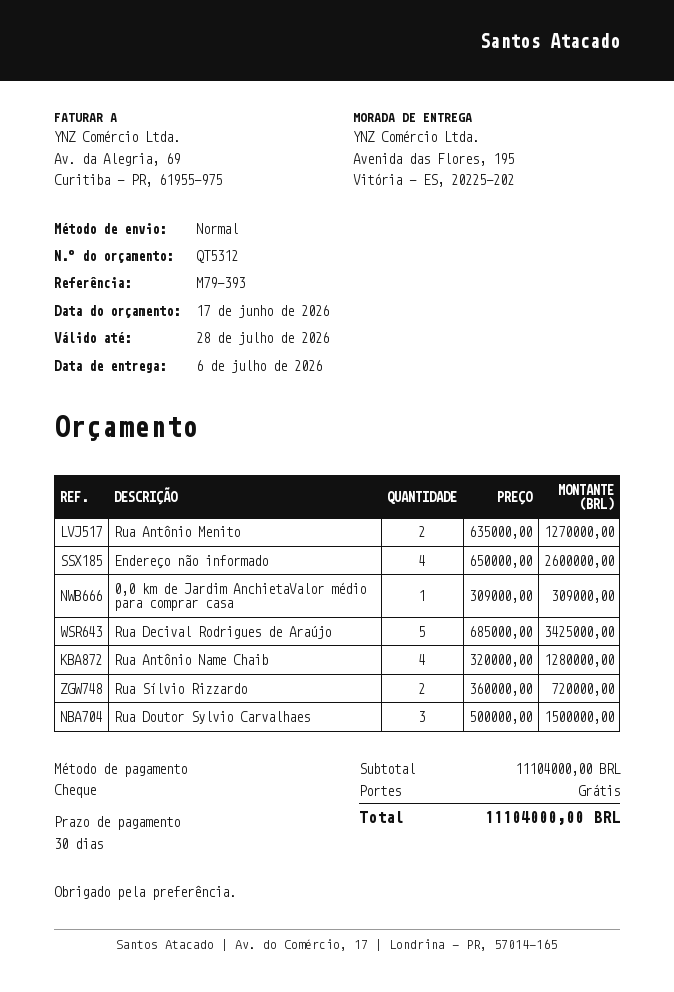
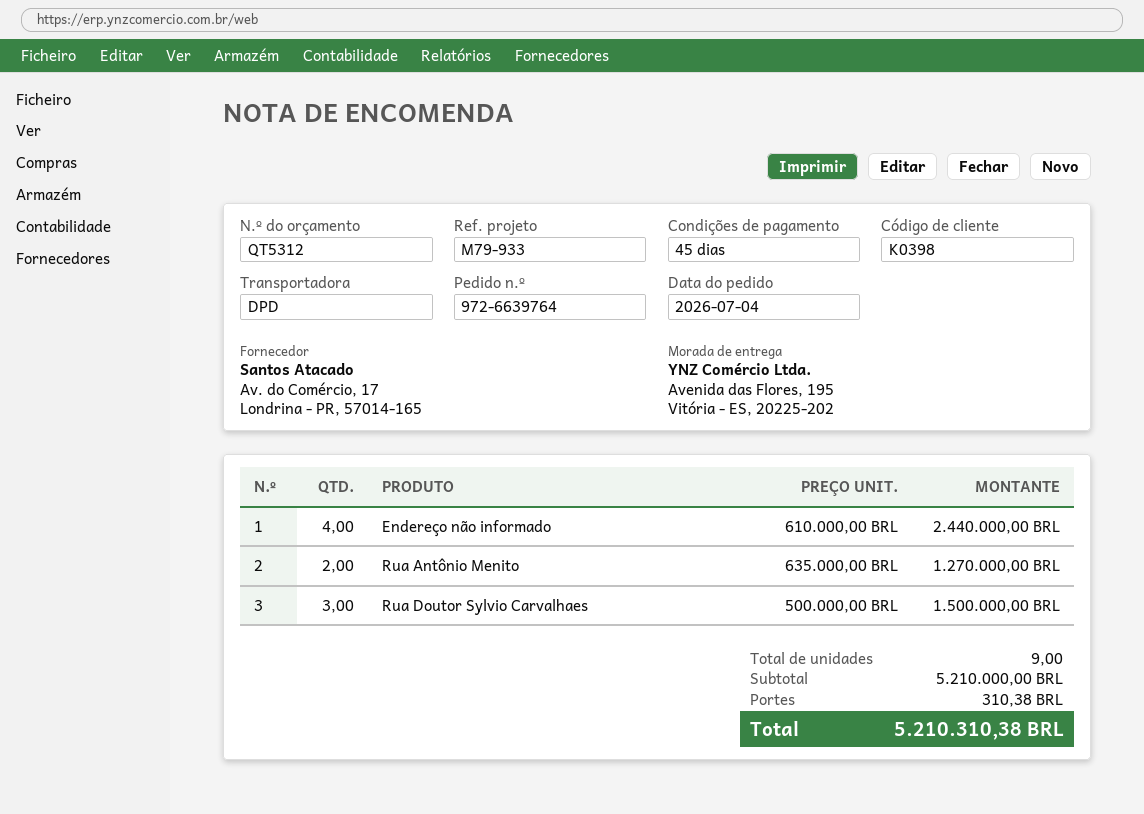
payment terms: 30 days -> 45 days
reference: M79-393 -> M79-933
shipping method: standard -> DPD
Endereço não informado: 4 x 650000.00 = 2600000.00 -> 4 x 610000.00 = 2440000.00
0,0 km de Jardim AnchietaValor médio para comprar casa: 1 x 309000.00 = 309000.00 -> none
Rua Decival Rodrigues de Araújo: 5 x 685000.00 = 3425000.00 -> none
Rua Antônio Name Chaib: 4 x 320000.00 = 1280000.00 -> none
Rua Sílvio Rizzardo: 2 x 360000.00 = 720000.00 -> none
subtotal: 11104000.00 -> 5210000.00
shipping: 0.00 -> 310.38
total: 11104000.00 -> 5210310.38

